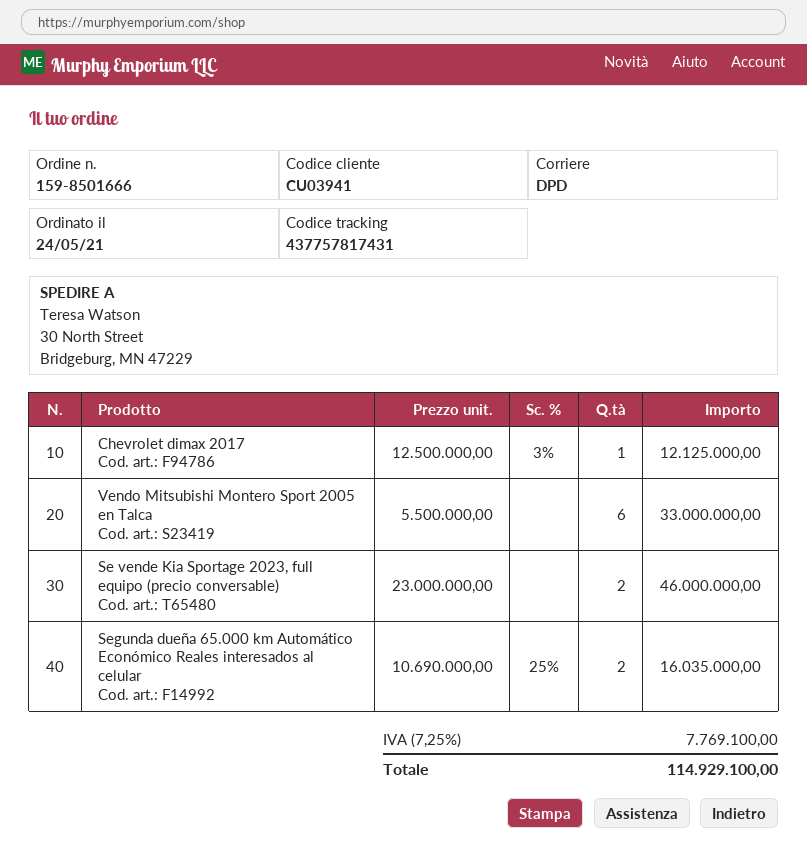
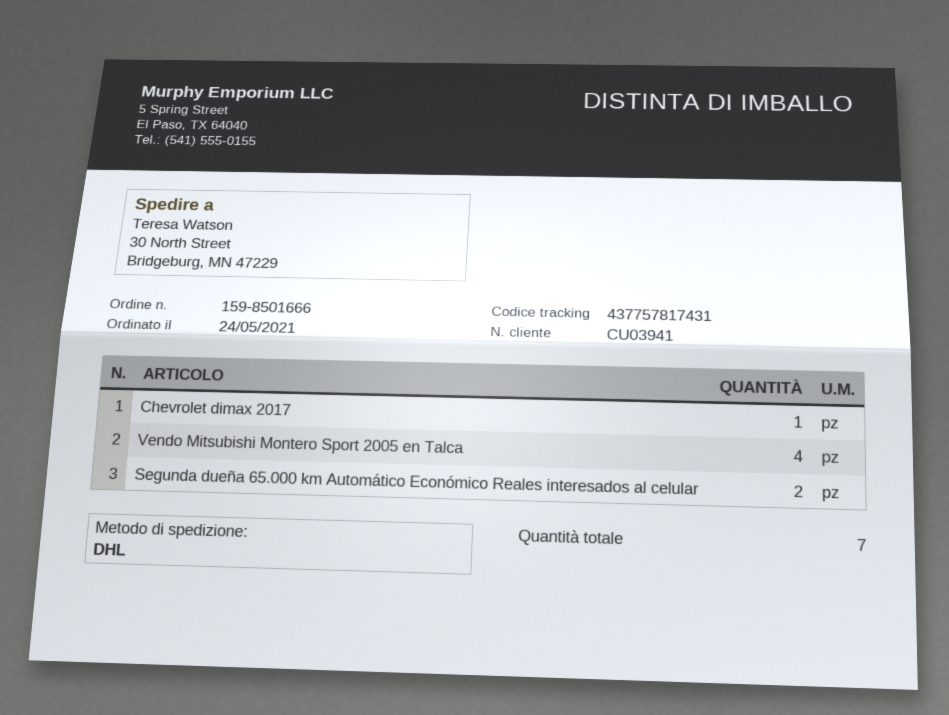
shipping method: DPD -> DHL
Vendo Mitsubishi Montero Sport 2005 en Talca: 6 -> 4
Se vende Kia Sportage 2023, full equipo (precio conversable): 2 -> none

